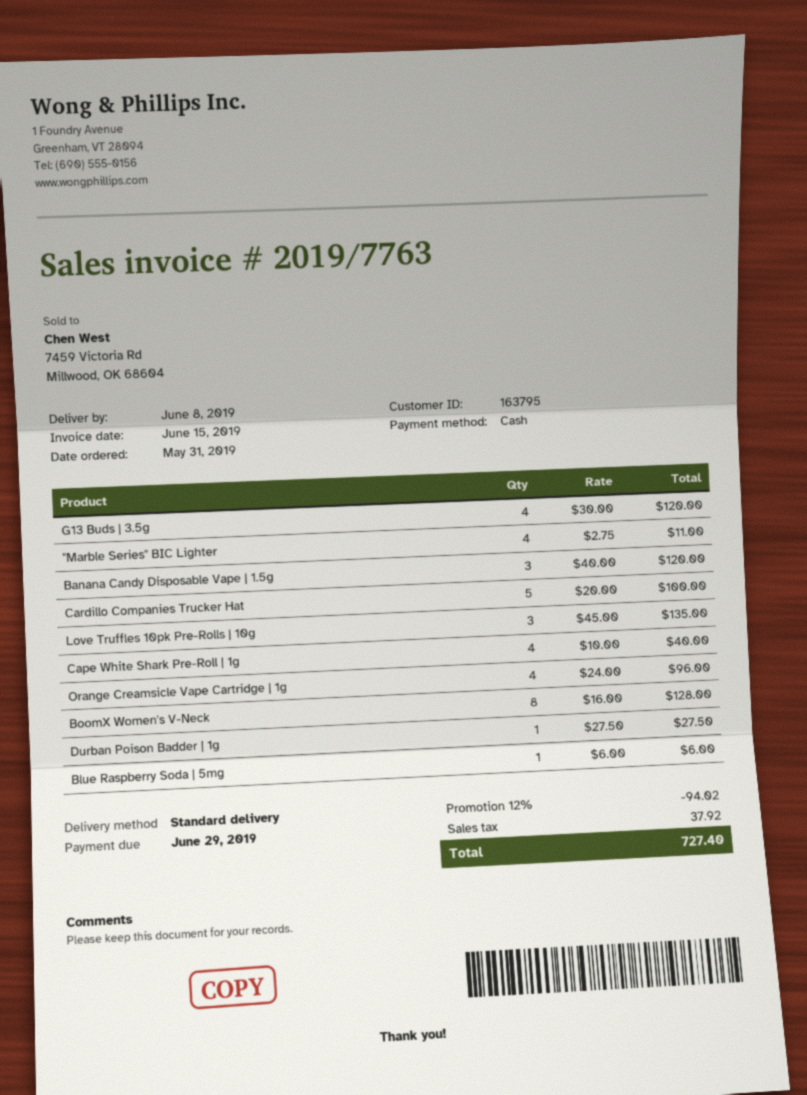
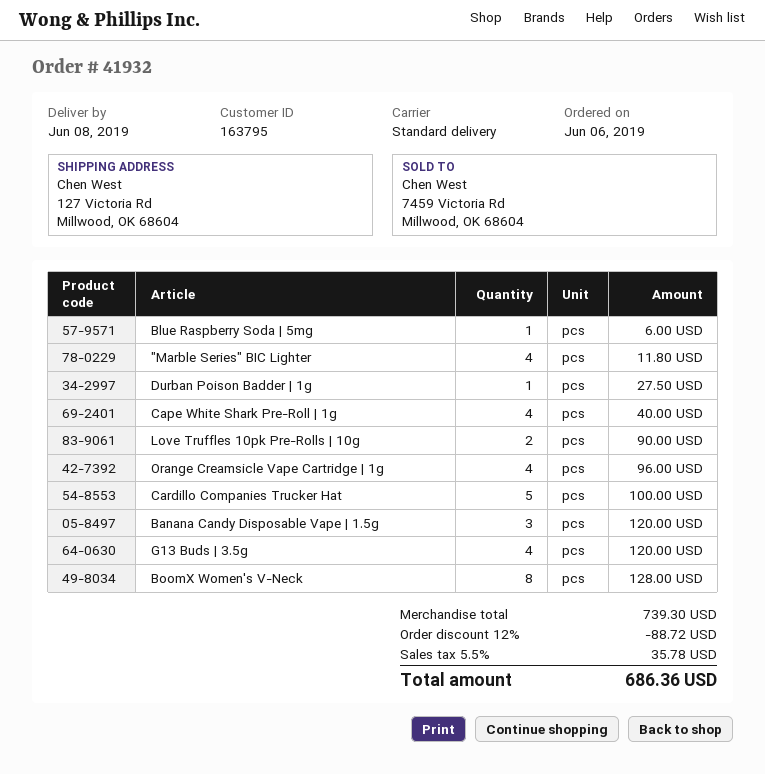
order date: 2019-05-31 -> 2019-06-06
"Marble Series" BIC Lighter: 4 for 11.00 -> 4 for 11.80
Love Truffles 10pk Pre-Rolls | 10g: 3 for 135.00 -> 2 for 90.00
discount: 12% = 94.02 -> 12% = 88.72
tax: 37.92 -> 35.78
total: 727.40 -> 686.36

